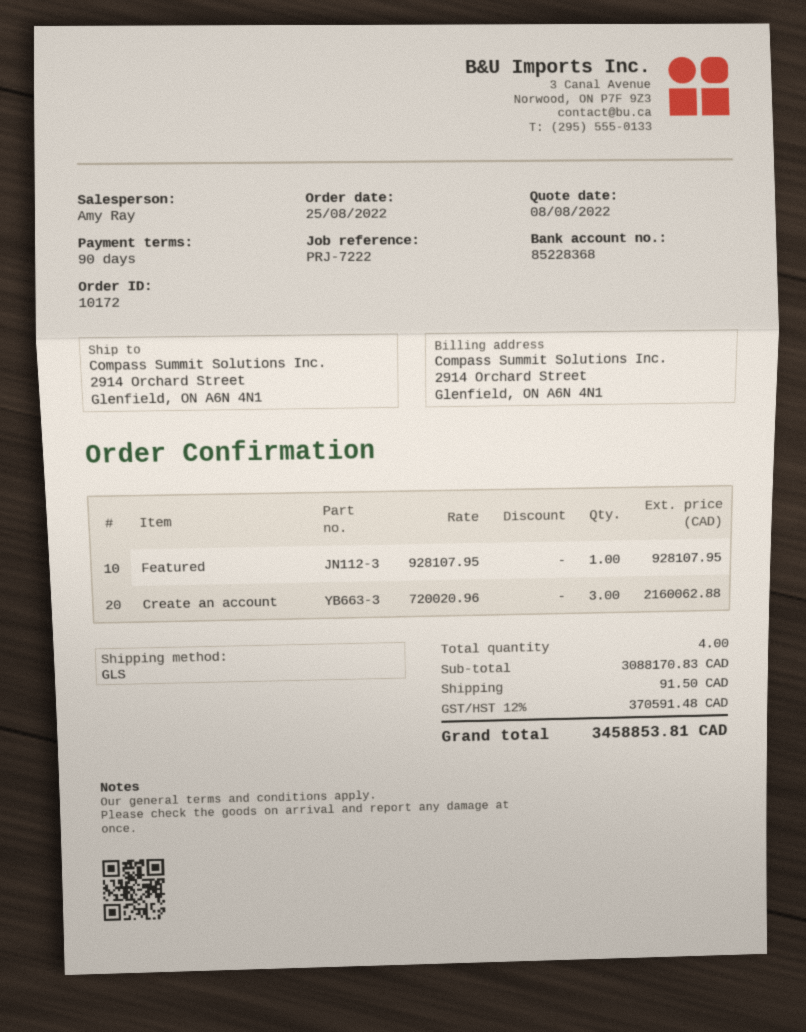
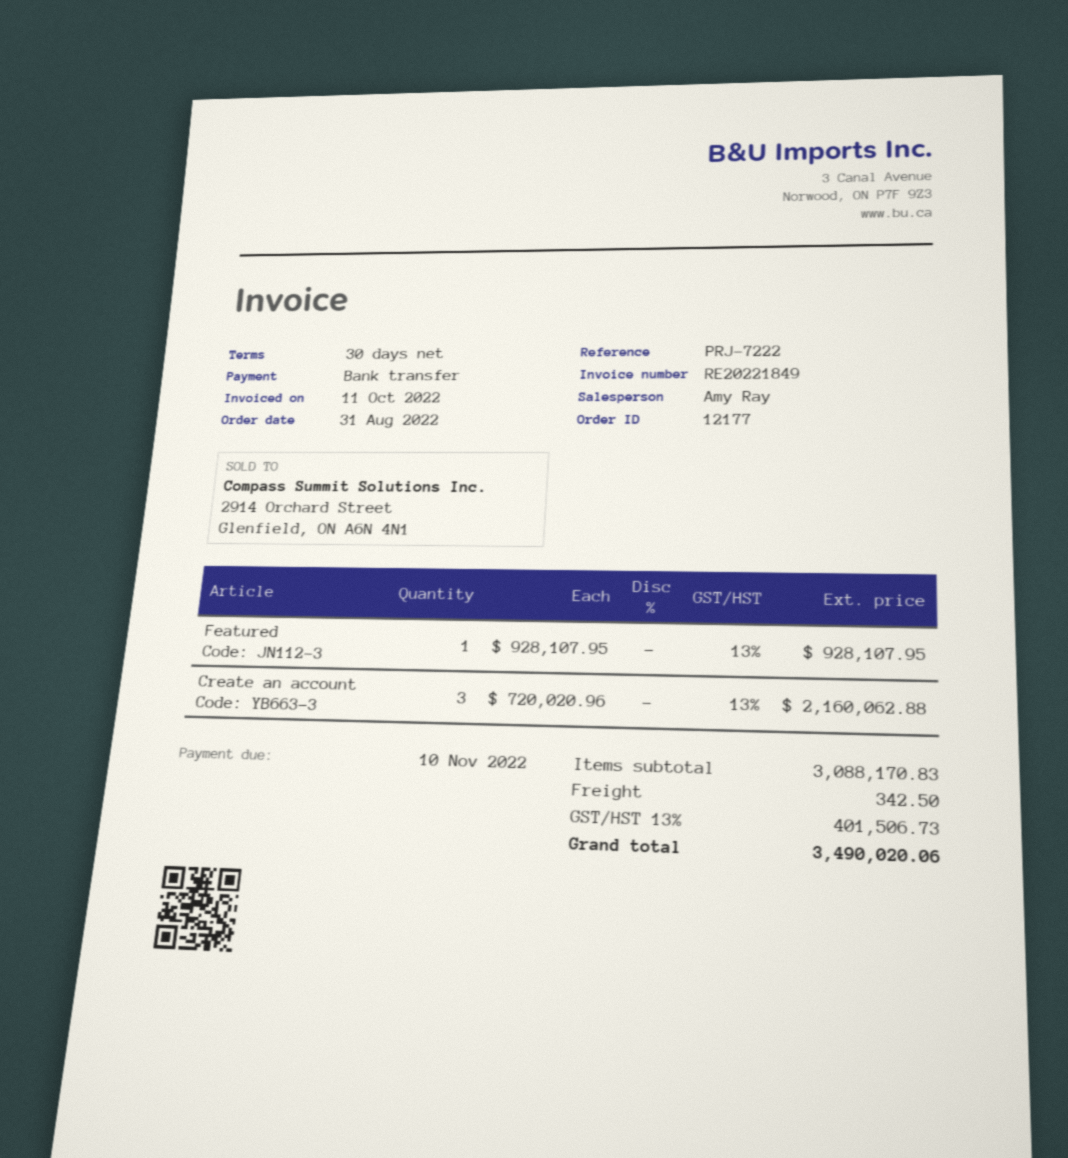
order number: 10172 -> 12177
order date: 2022-08-25 -> 2022-08-31
payment terms: 90 days -> 30 days
shipping: 91.50 -> 342.50
tax: 12% = 370591.48 -> 13% = 401506.73
total: 3458853.81 -> 3490020.06

